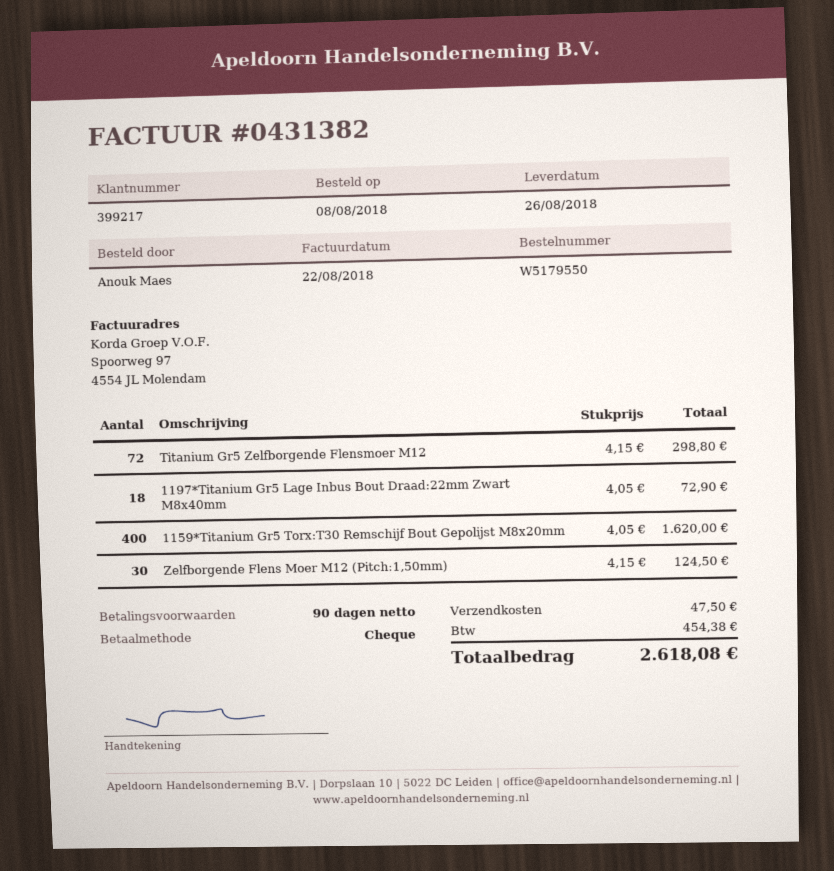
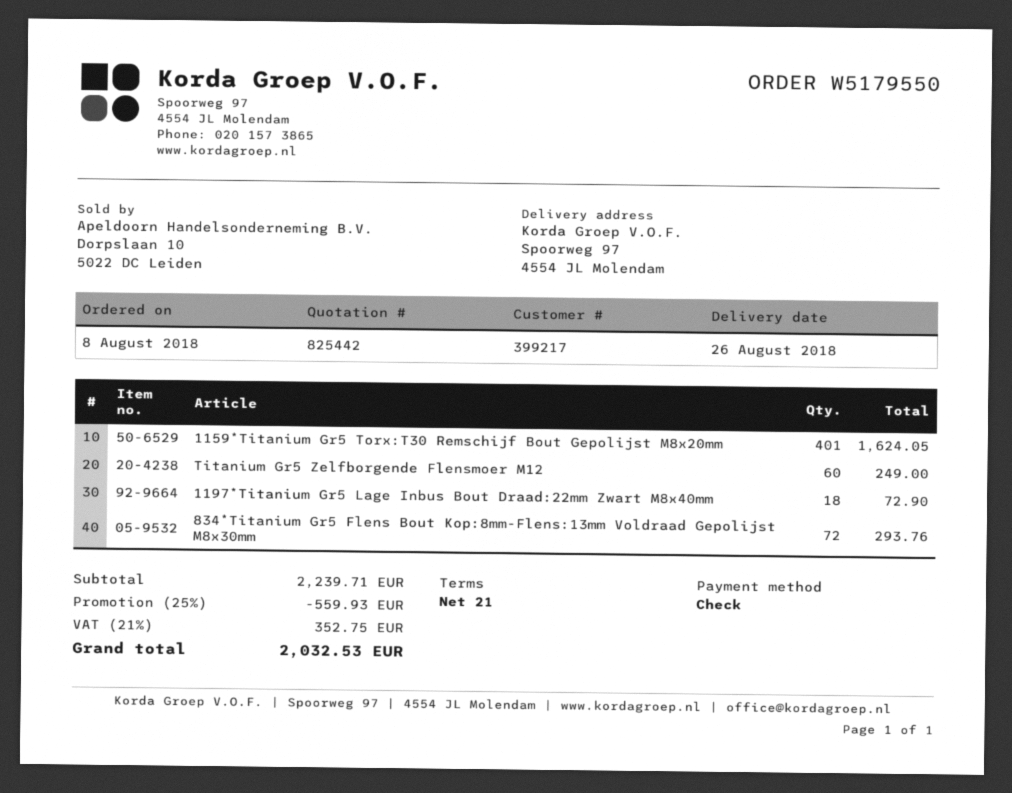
payment terms: 90 days -> 21 days
Titanium Gr5 Zelfborgende Flensmoer M12: 72 for 298.80 -> 60 for 249.00
1159*Titanium Gr5 Torx:T30 Remschijf Bout Gepolijst M8x20mm: 400 for 1620.00 -> 401 for 1624.05
Zelfborgende Flens Moer M12 (Pitch:1,50mm): 30 for 124.50 -> none
834*Titanium Gr5 Flens Bout Kop:8mm-Flens:13mm Voldraad Gepolijst M8x30mm: none -> 72 for 293.76
discount: none -> 25% = 559.93
shipping: 47.50 -> none
tax: 454.38 -> 352.75
total: 2618.08 -> 2032.53

